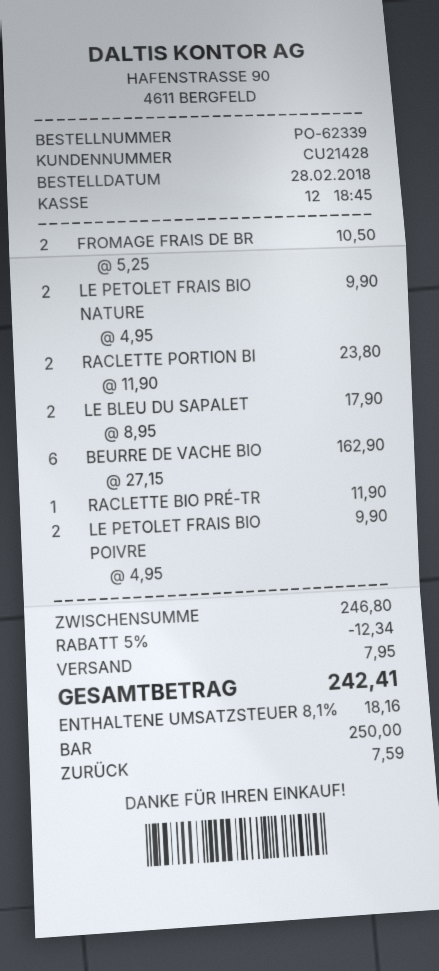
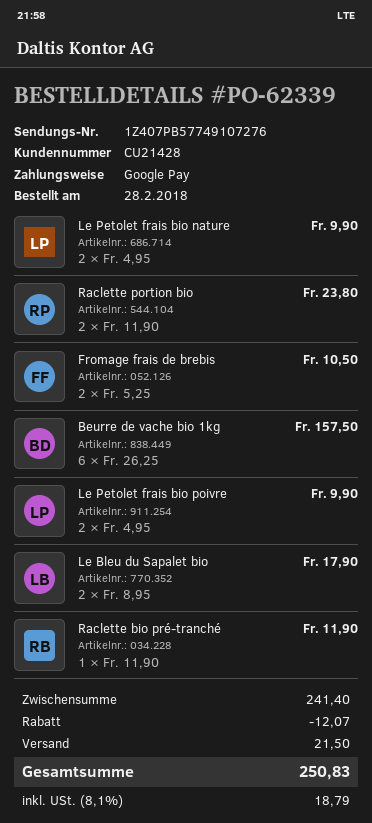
payment method: cash -> Google Pay
BEURRE DE VACHE BIO: 6 x 27.15 = 162.90 -> 6 x 26.25 = 157.50
subtotal: 246.80 -> 241.40
discount: 12.34 -> 12.07
shipping: 7.95 -> 21.50
tax: 8.1% = 18.16 -> 8.1% = 18.79
total: 242.41 -> 250.83

